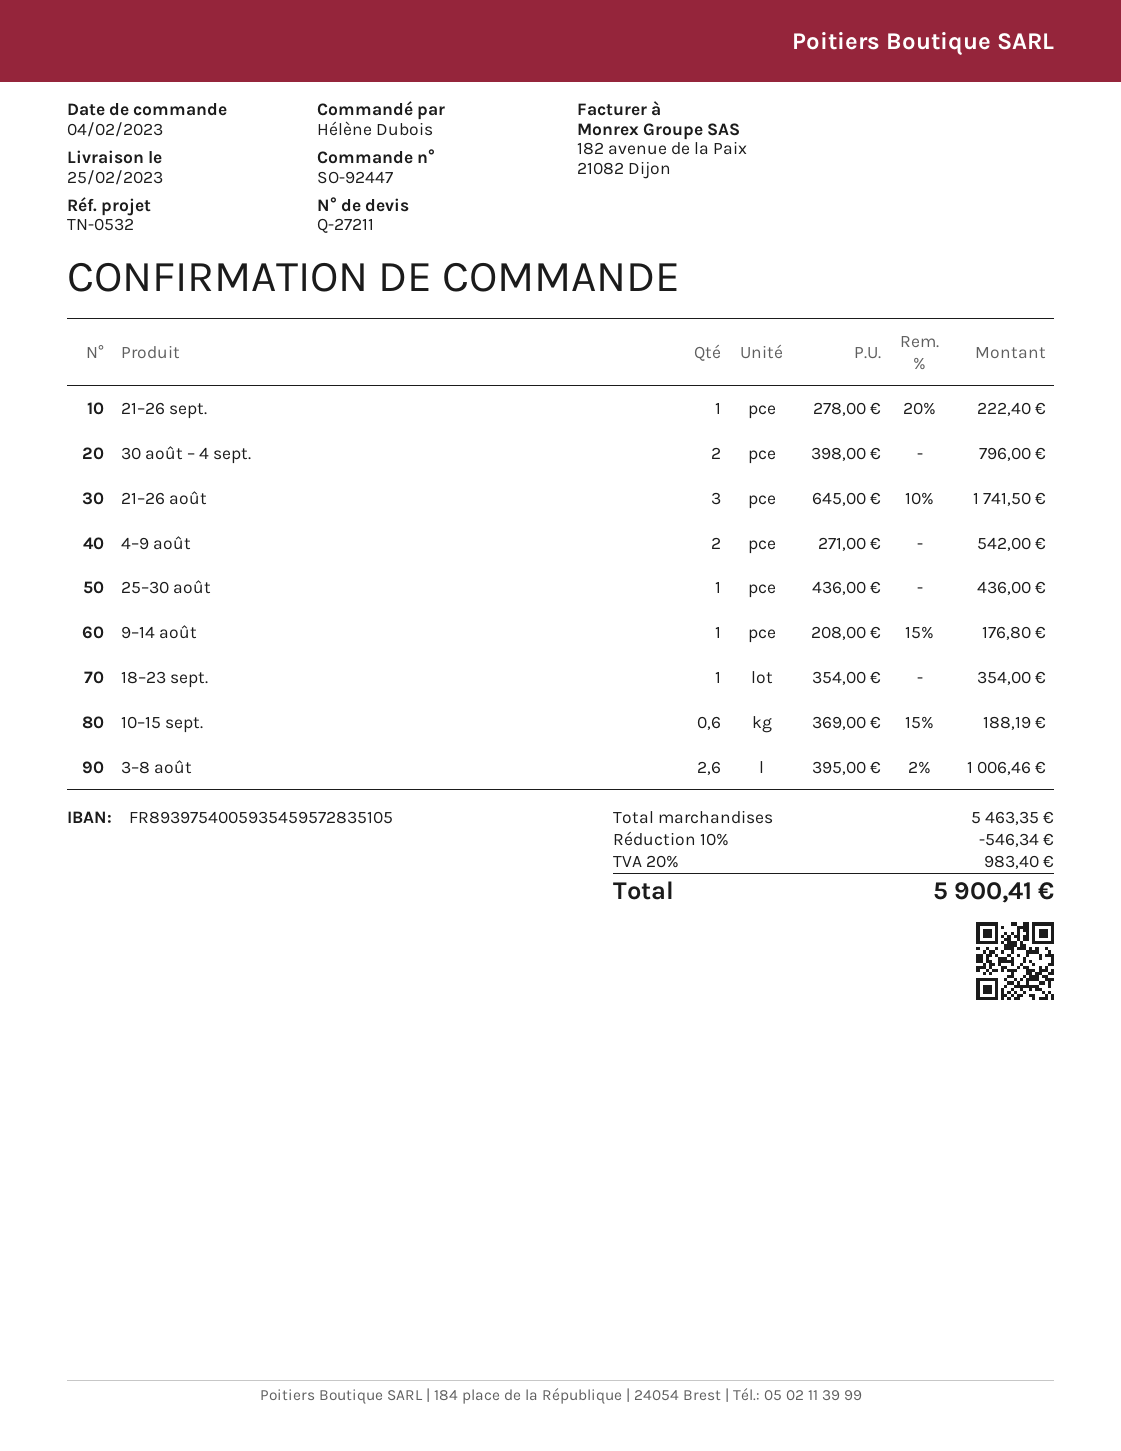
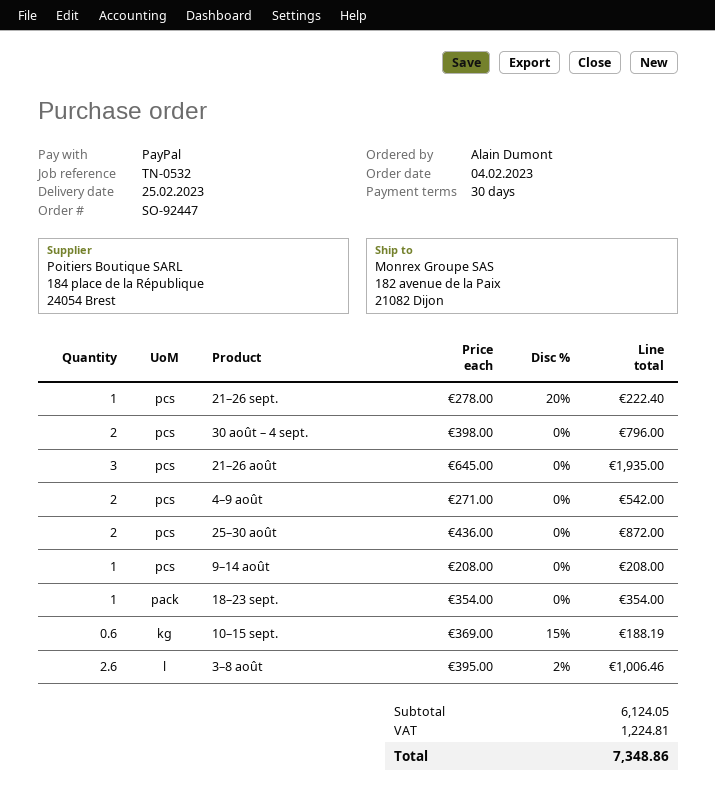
ordered by: Hélène Dubois -> Alain Dumont
21–26 août: 3 x 645.00 - 10% = 1741.50 -> 3 x 645.00 = 1935.00
25–30 août: 1 x 436.00 = 436.00 -> 2 x 436.00 = 872.00
9–14 août: 1 x 208.00 - 15% = 176.80 -> 1 x 208.00 = 208.00
subtotal: 5463.35 -> 6124.05
discount: 10% = 546.34 -> none
tax: 983.40 -> 1224.81
total: 5900.41 -> 7348.86

